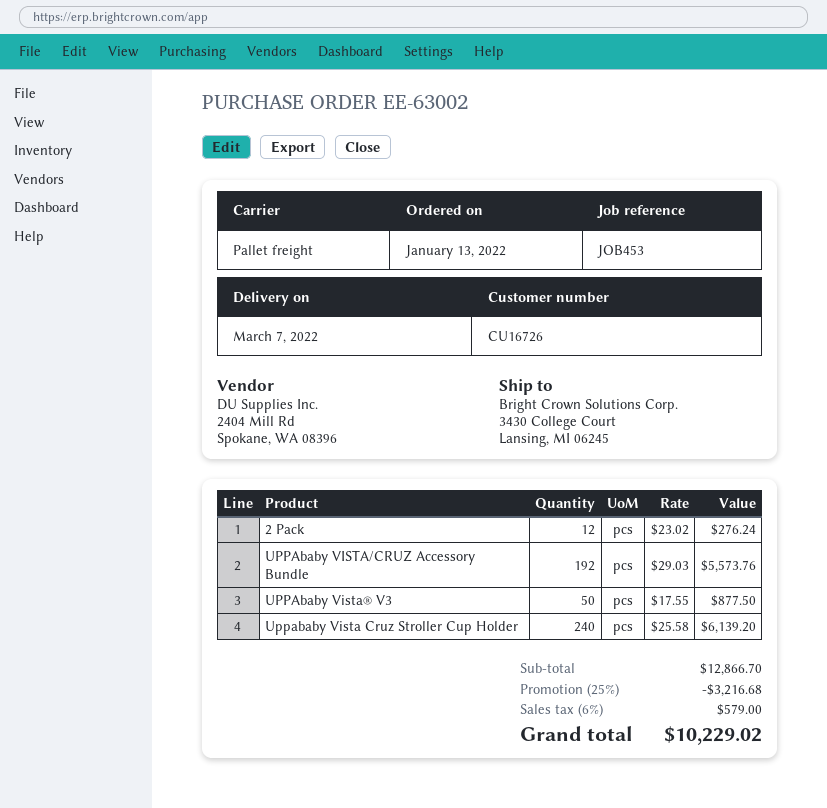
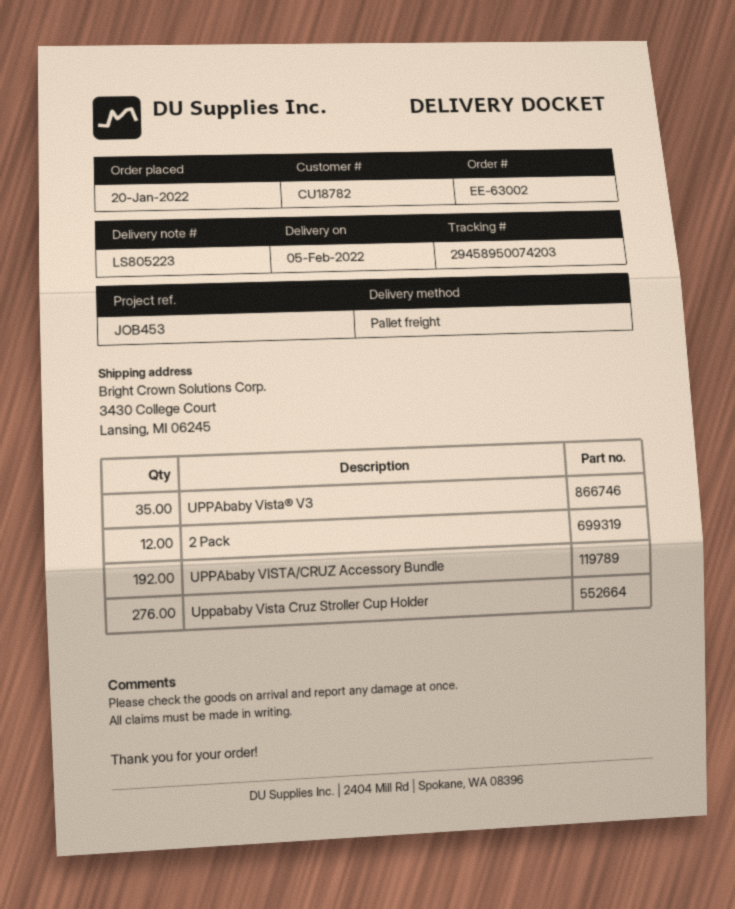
order date: 2022-01-13 -> 2022-01-20
delivery date: 2022-03-07 -> 2022-02-05
customer number: CU16726 -> CU18782
UPPAbaby Vista® V3: 50 -> 35
Uppababy Vista Cruz Stroller Cup Holder: 240 -> 276

